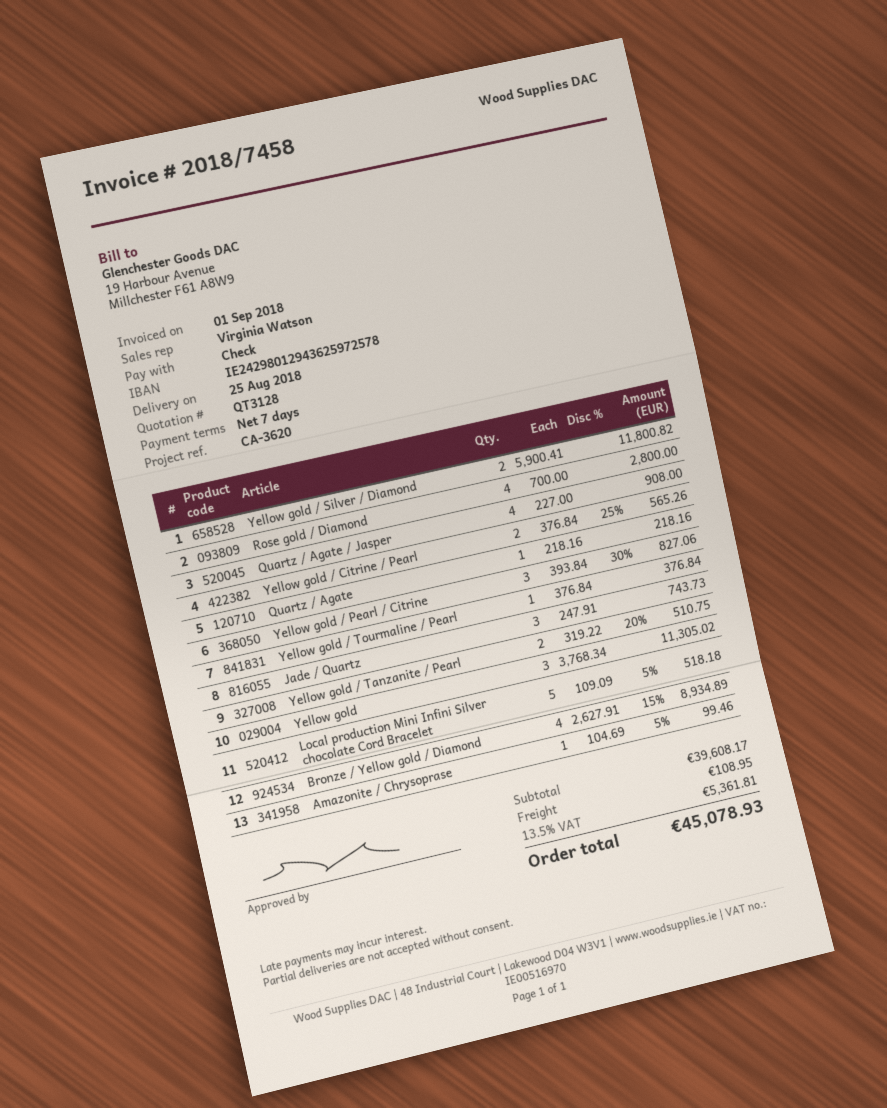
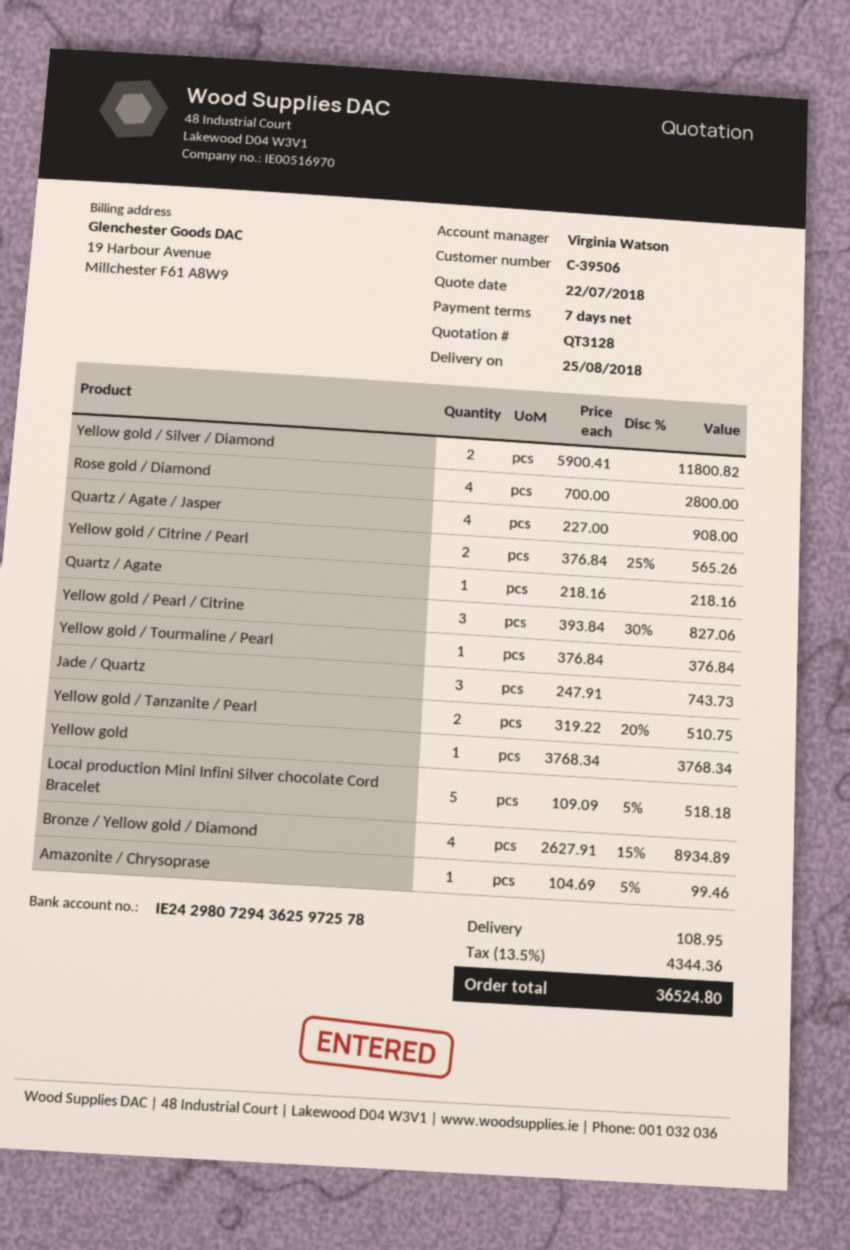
bank account: IE24298012943625972578 -> IE24298072943625972578
Yellow gold: 3 x 3768.34 = 11305.02 -> 1 x 3768.34 = 3768.34
tax: 13.5% = 5361.81 -> 13.5% = 4344.36
total: 45078.93 -> 36524.80

